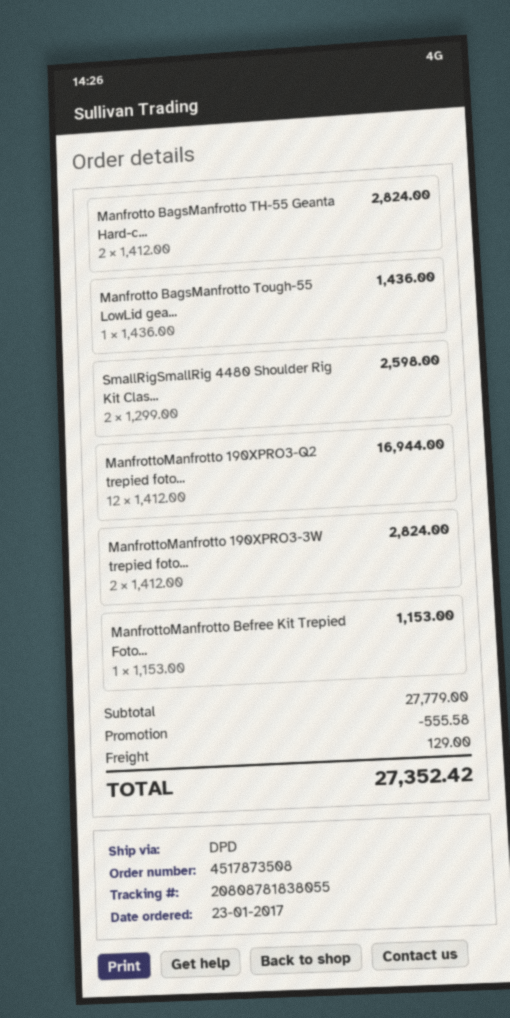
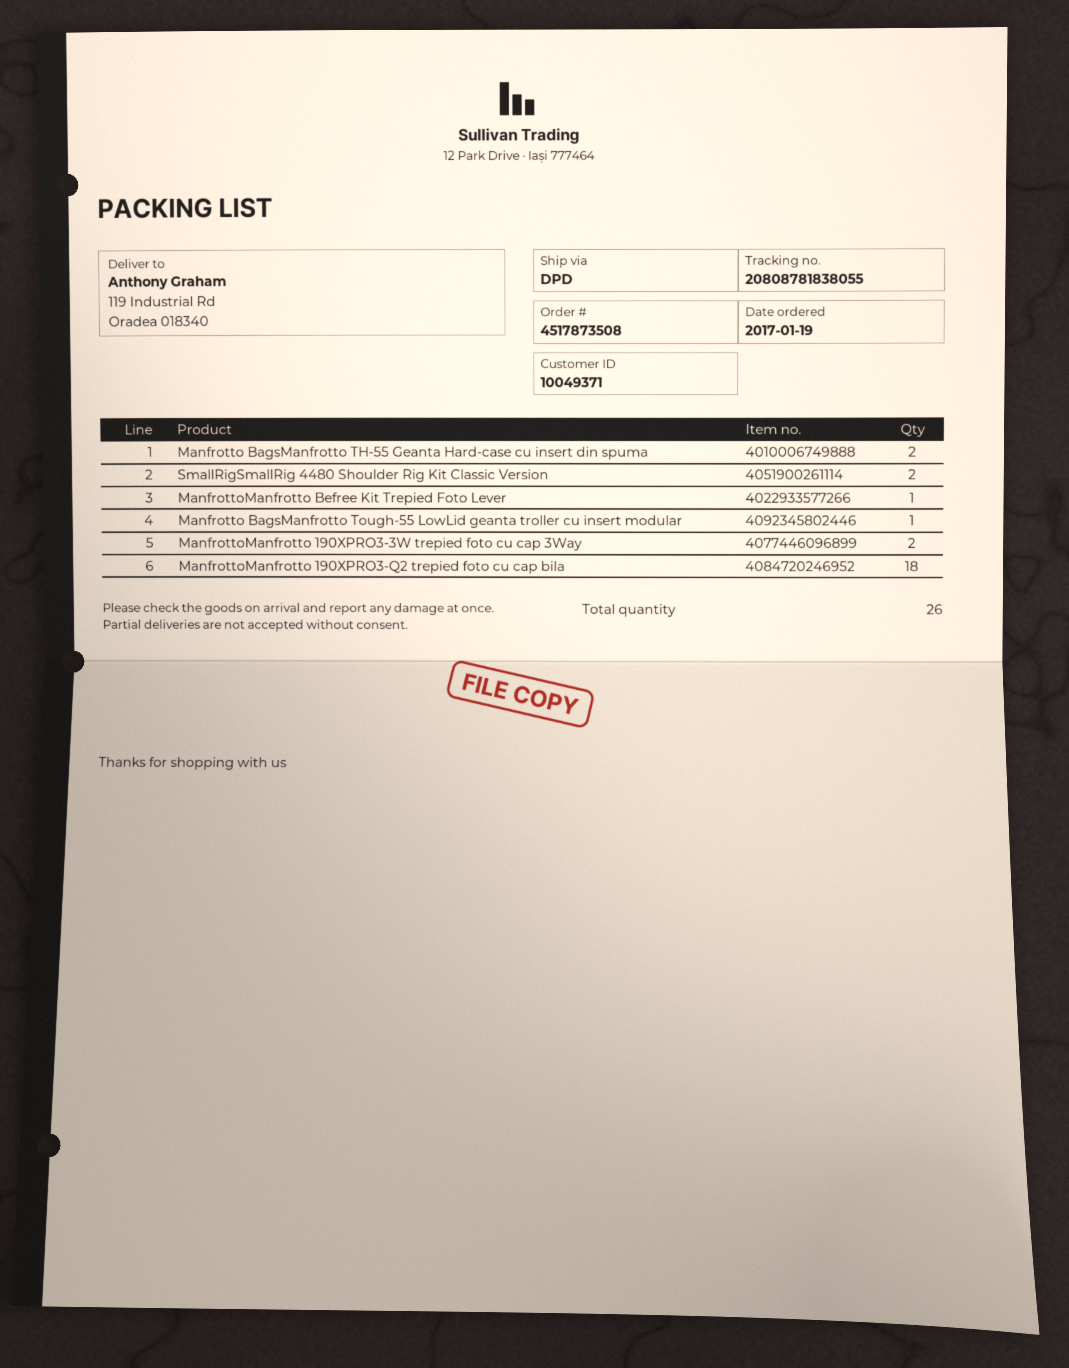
order date: 2017-01-23 -> 2017-01-19
ManfrottoManfrotto 190XPRO3-Q2 trepied foto...: 12 -> 18

